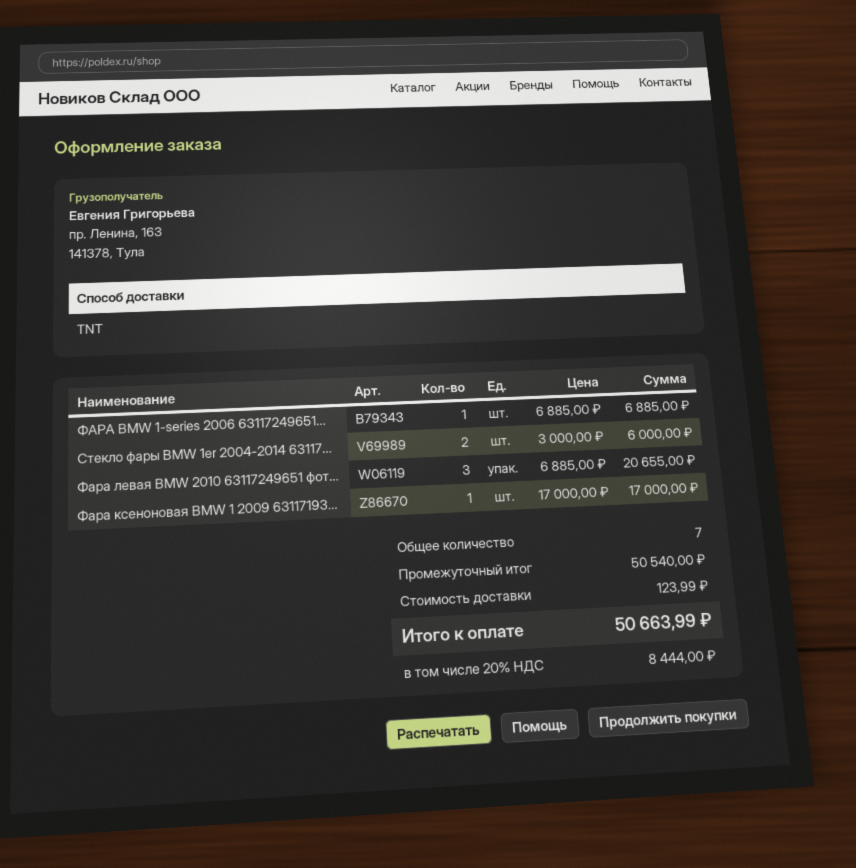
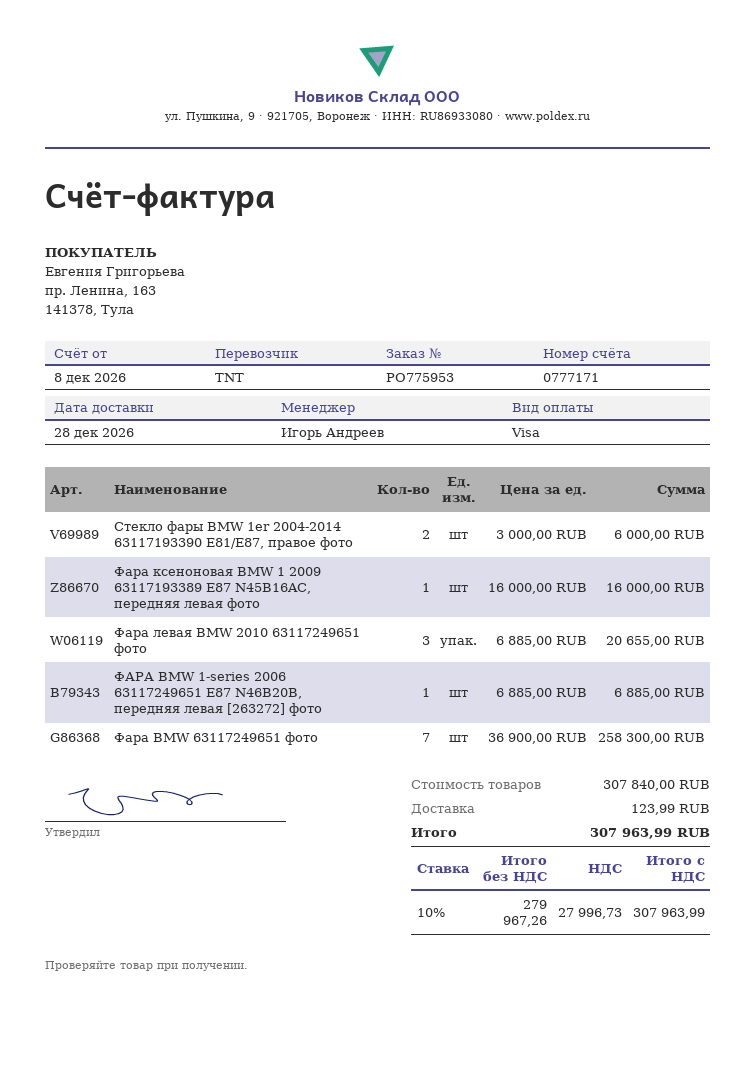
Фара ксеноновая BMW 1 2009 63117193...: 1 x 17000.00 = 17000.00 -> 1 x 16000.00 = 16000.00
Фара BMW 63117249651 фото: none -> 7 x 36900.00 = 258300.00
subtotal: 50540.00 -> 307840.00
tax: 20% = 8444.00 -> 10% = 27996.73
total: 50663.99 -> 307963.99

